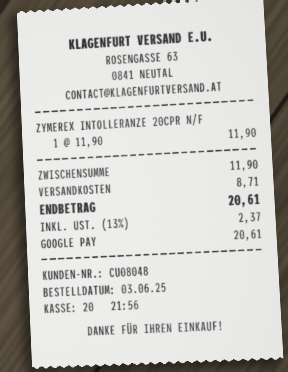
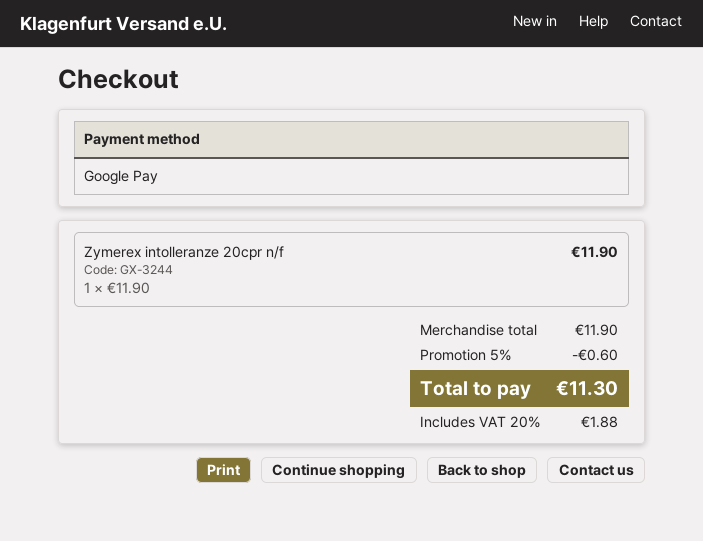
discount: none -> 5% = 0.60
shipping: 8.71 -> none
tax: 13% = 2.37 -> 20% = 1.88
total: 20.61 -> 11.30

